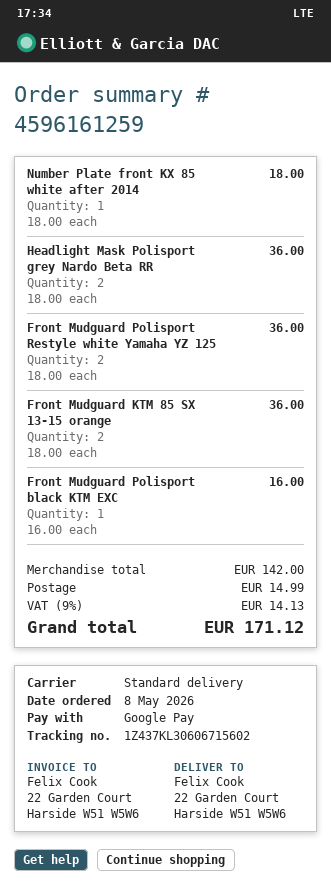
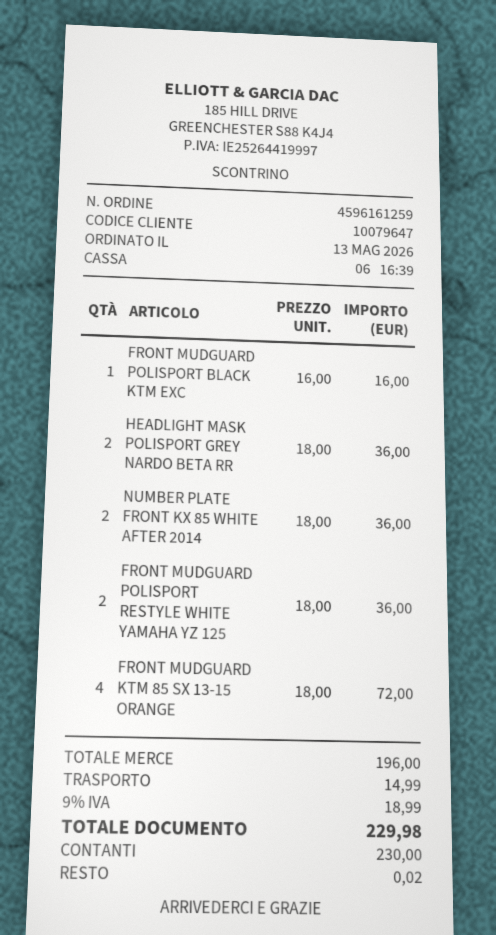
order date: 2026-05-08 -> 2026-05-13
payment method: Google Pay -> cash
Number Plate front KX 85 white after 2014: 1 x 18.00 = 18.00 -> 2 x 18.00 = 36.00
Front Mudguard KTM 85 SX 13-15 orange: 2 x 18.00 = 36.00 -> 4 x 18.00 = 72.00
subtotal: 142.00 -> 196.00
tax: 9% = 14.13 -> 9% = 18.99
total: 171.12 -> 229.98

